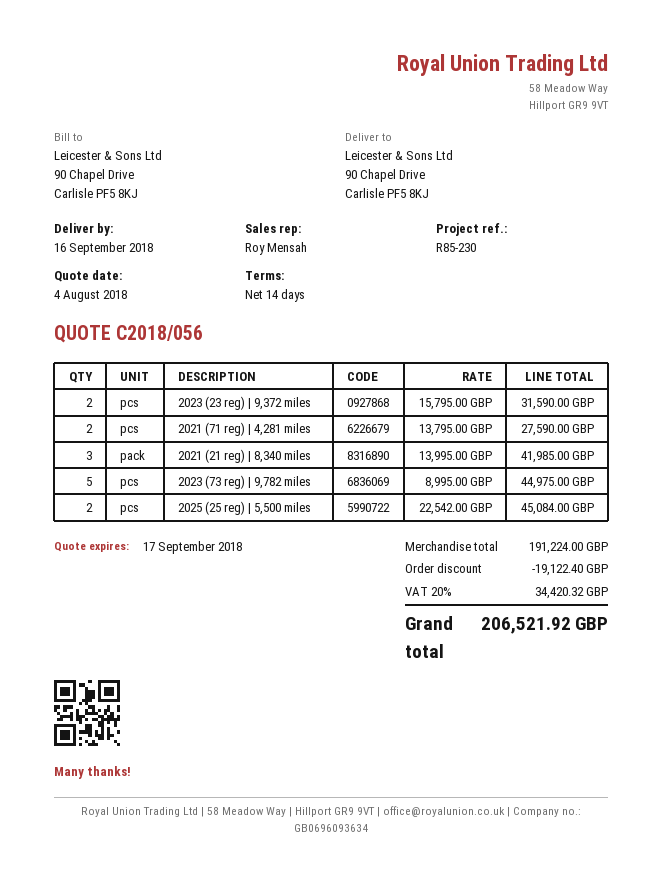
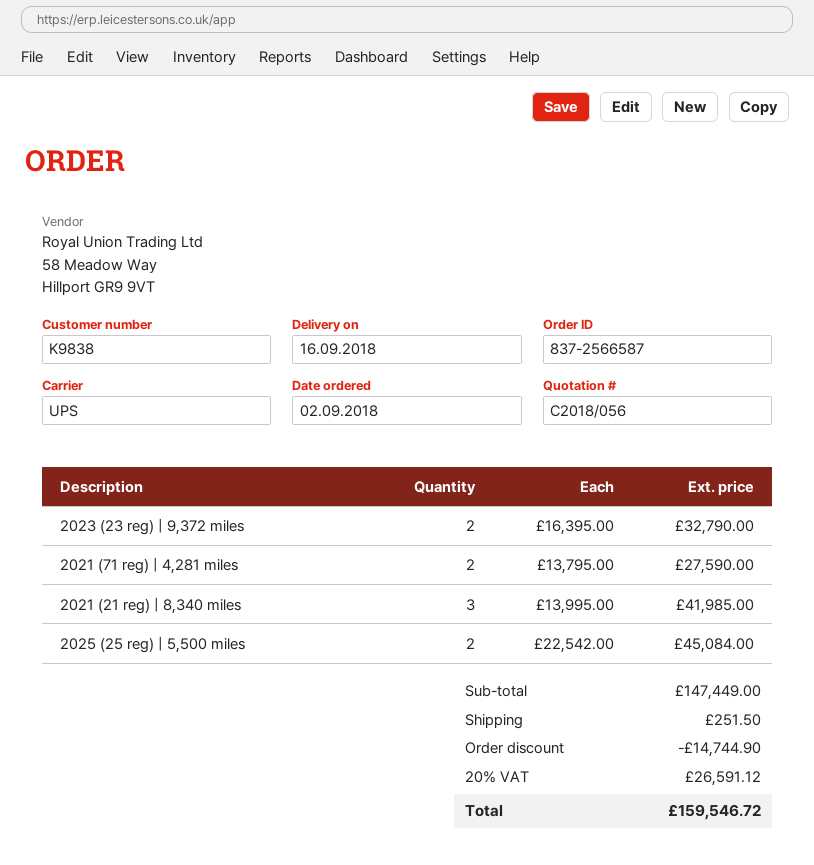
2023 (23 reg) | 9,372 miles: 2 x 15795.00 = 31590.00 -> 2 x 16395.00 = 32790.00
2023 (73 reg) | 9,782 miles: 5 x 8995.00 = 44975.00 -> none
subtotal: 191224.00 -> 147449.00
discount: 19122.40 -> 14744.90
shipping: none -> 251.50
tax: 20% = 34420.32 -> 20% = 26591.12
total: 206521.92 -> 159546.72

